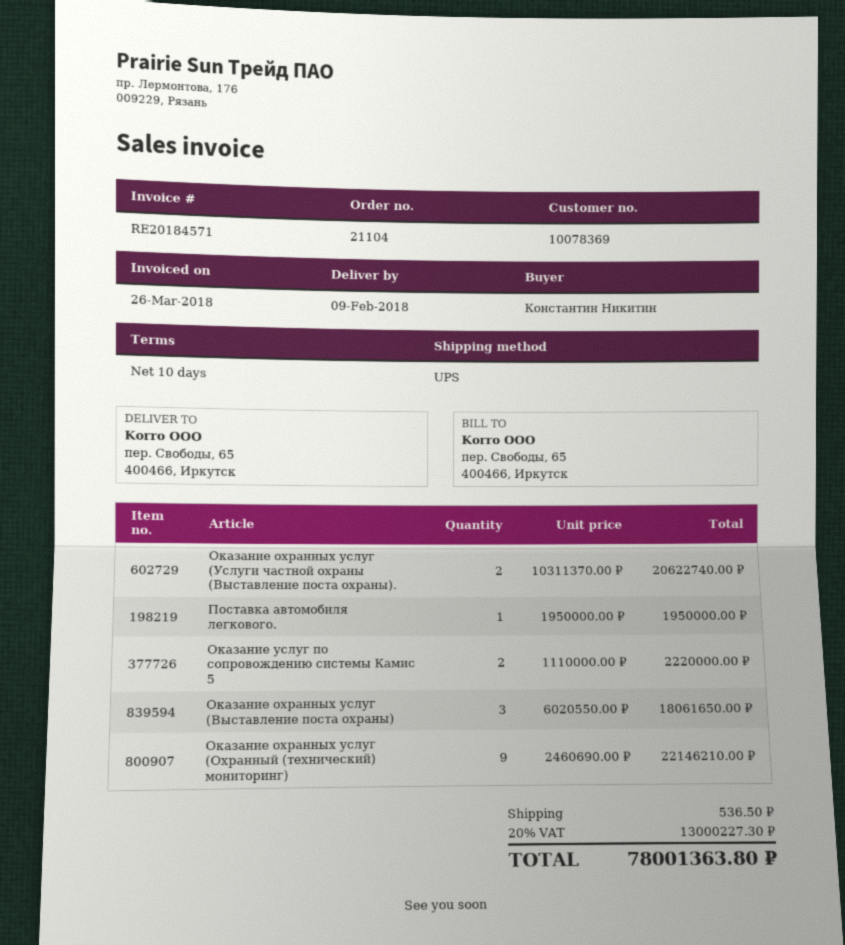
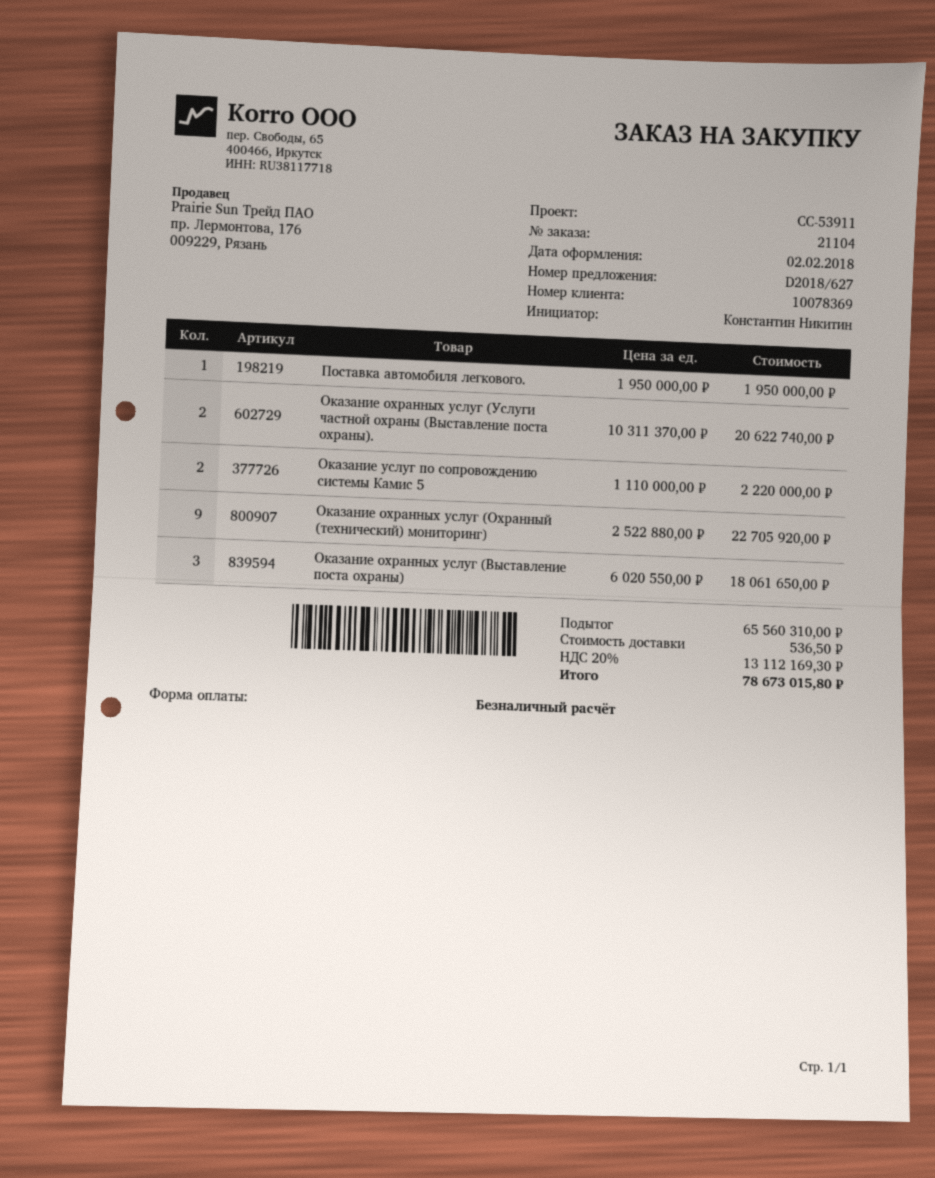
Оказание охранных услуг (Охранный (технический) мониторинг): 9 x 2460690.00 = 22146210.00 -> 9 x 2522880.00 = 22705920.00
tax: 20% = 13000227.30 -> 20% = 13112169.30
total: 78001363.80 -> 78673015.80

